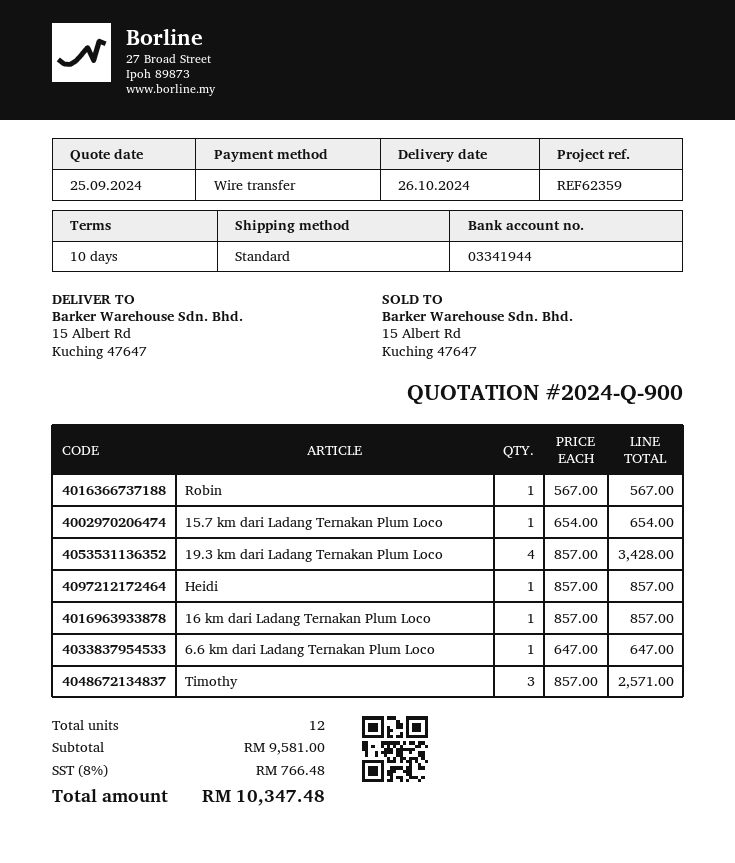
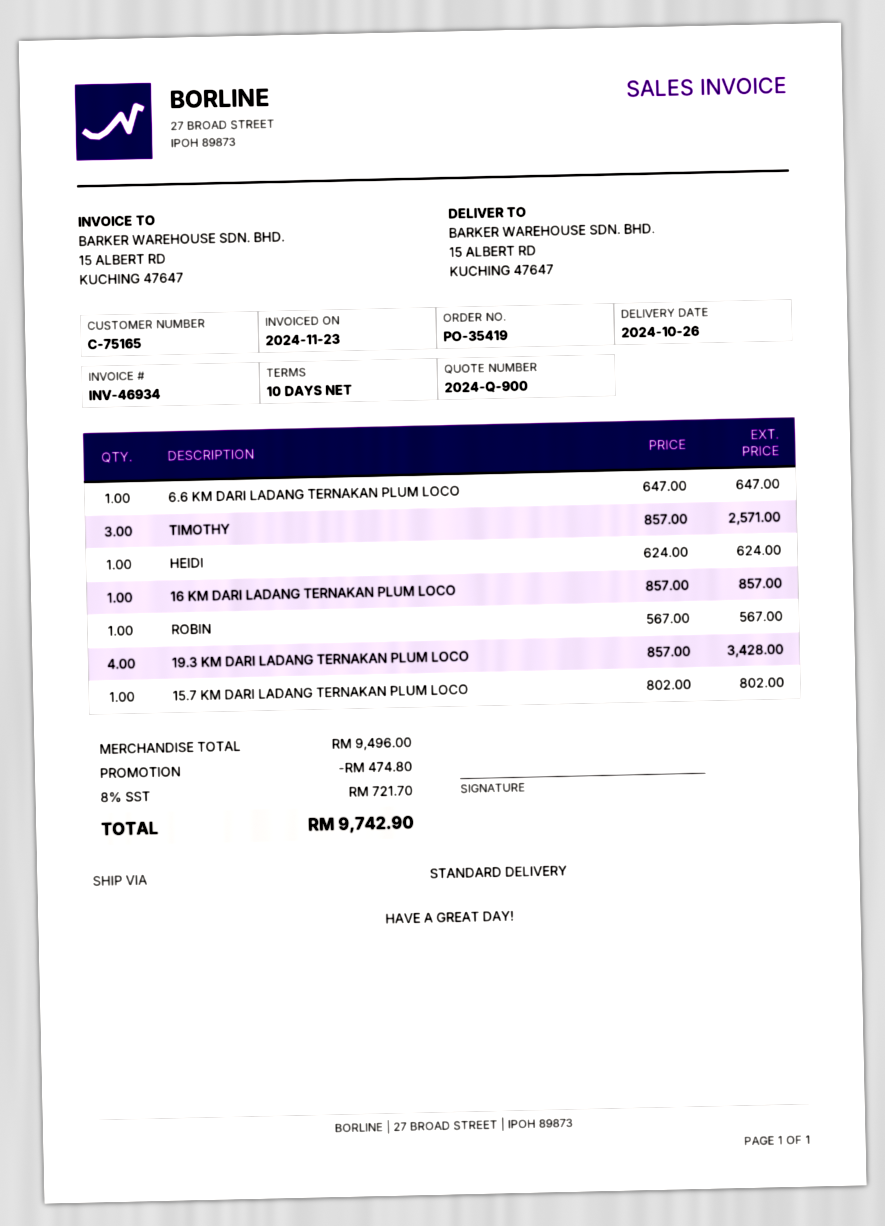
15.7 km dari Ladang Ternakan Plum Loco: 1 x 654.00 = 654.00 -> 1 x 802.00 = 802.00
Heidi: 1 x 857.00 = 857.00 -> 1 x 624.00 = 624.00
subtotal: 9581.00 -> 9496.00
discount: none -> 474.80
tax: 8% = 766.48 -> 8% = 721.70
total: 10347.48 -> 9742.90

